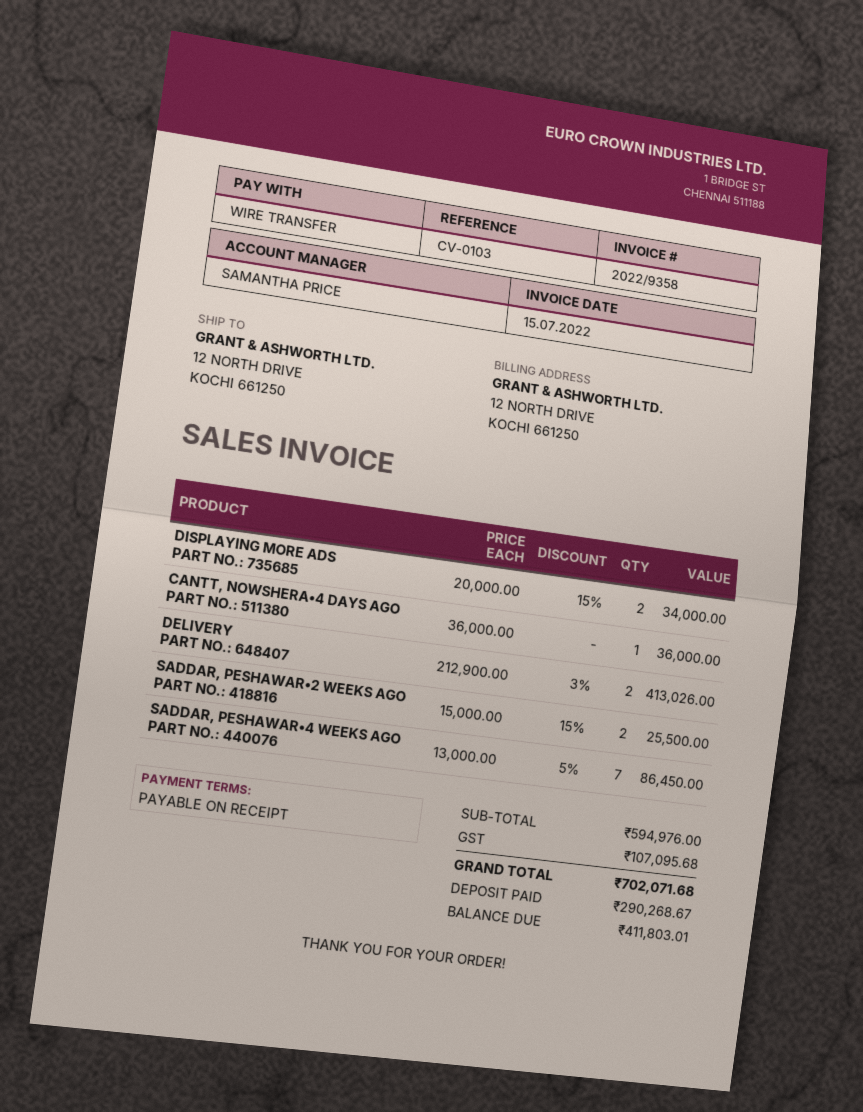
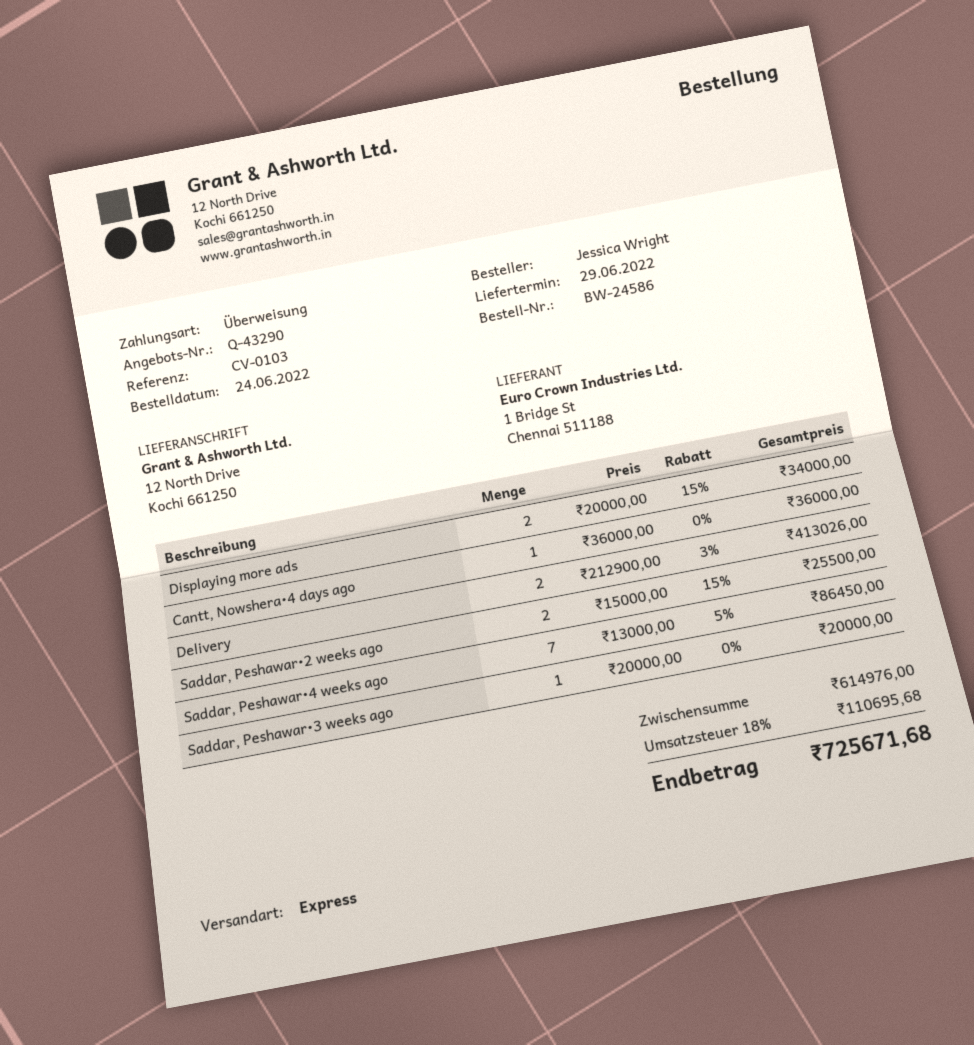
Saddar, Peshawar•3 weeks ago: none -> 1 x 20000.00 = 20000.00
subtotal: 594976.00 -> 614976.00
tax: 107095.68 -> 110695.68
total: 702071.68 -> 725671.68

